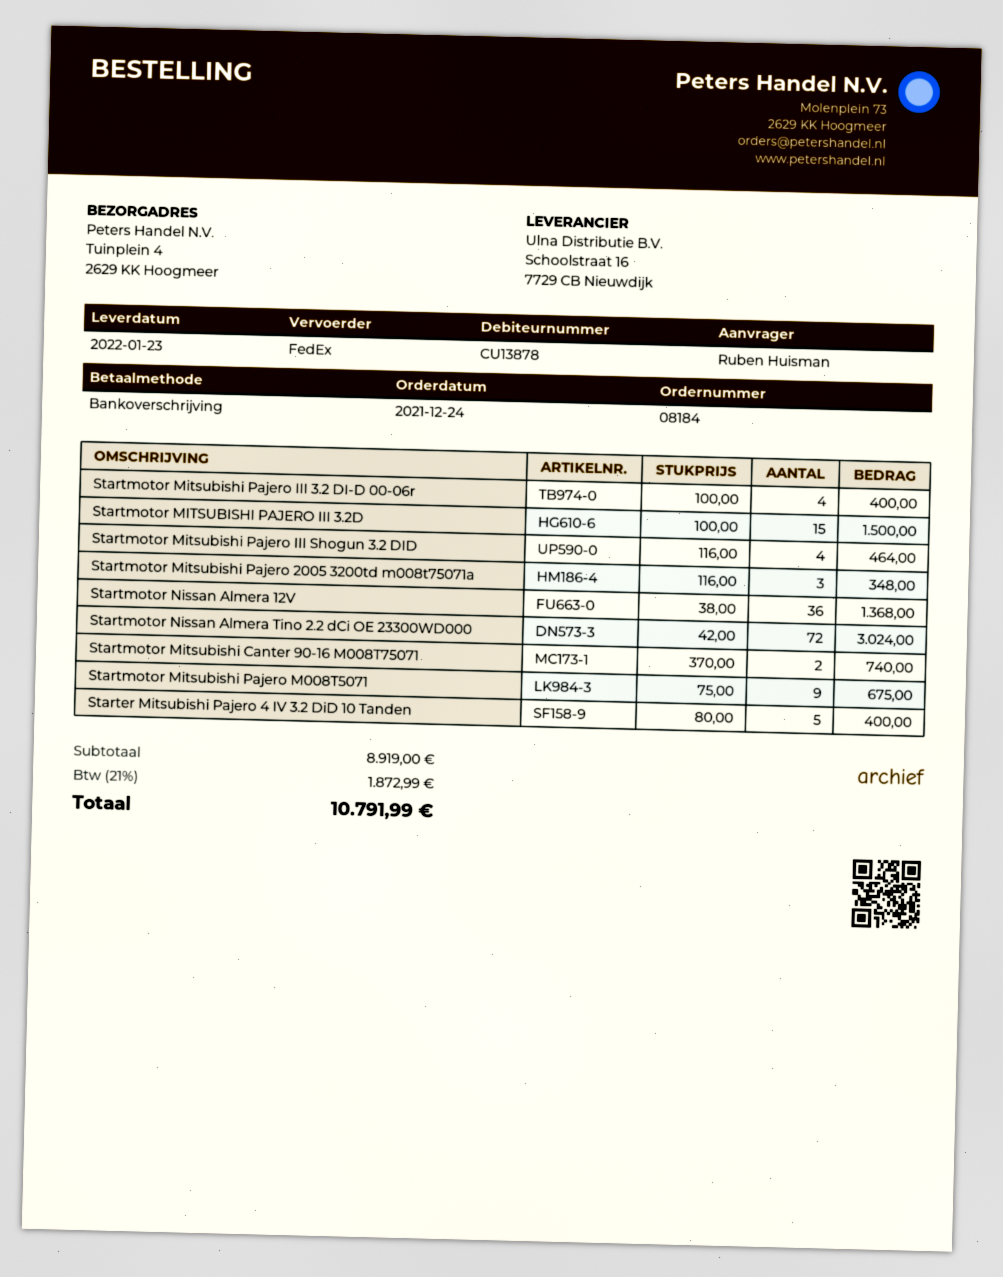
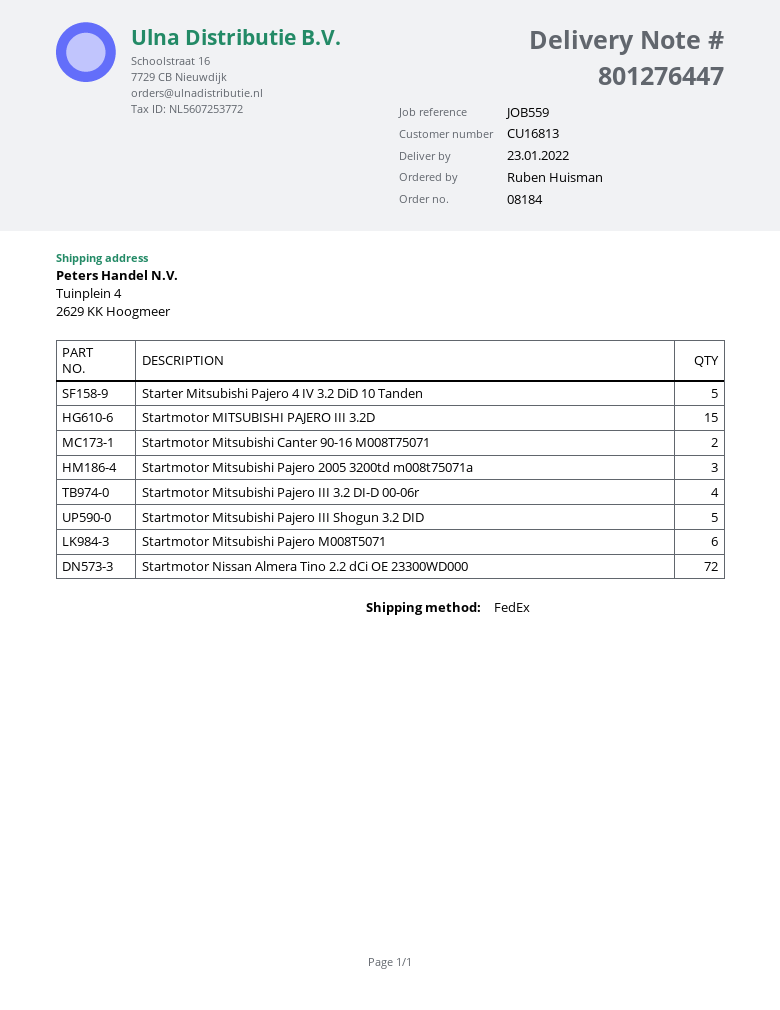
customer number: CU13878 -> CU16813
Startmotor Mitsubishi Pajero III Shogun 3.2 DID: 4 -> 5
Startmotor Nissan Almera 12V: 36 -> none
Startmotor Mitsubishi Pajero M008T5071: 9 -> 6

